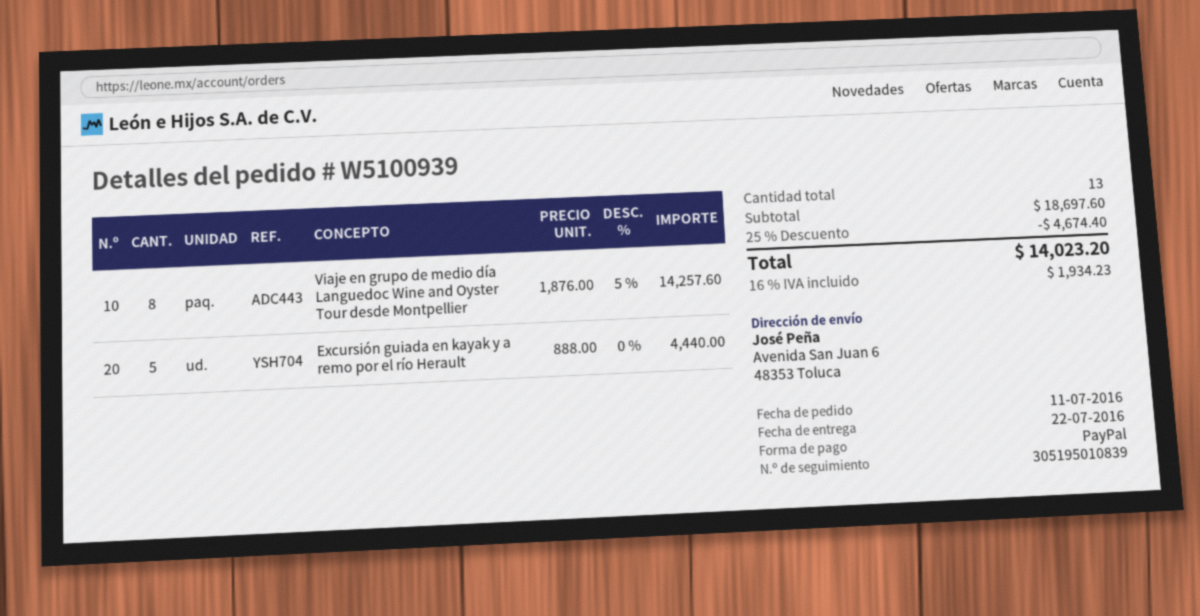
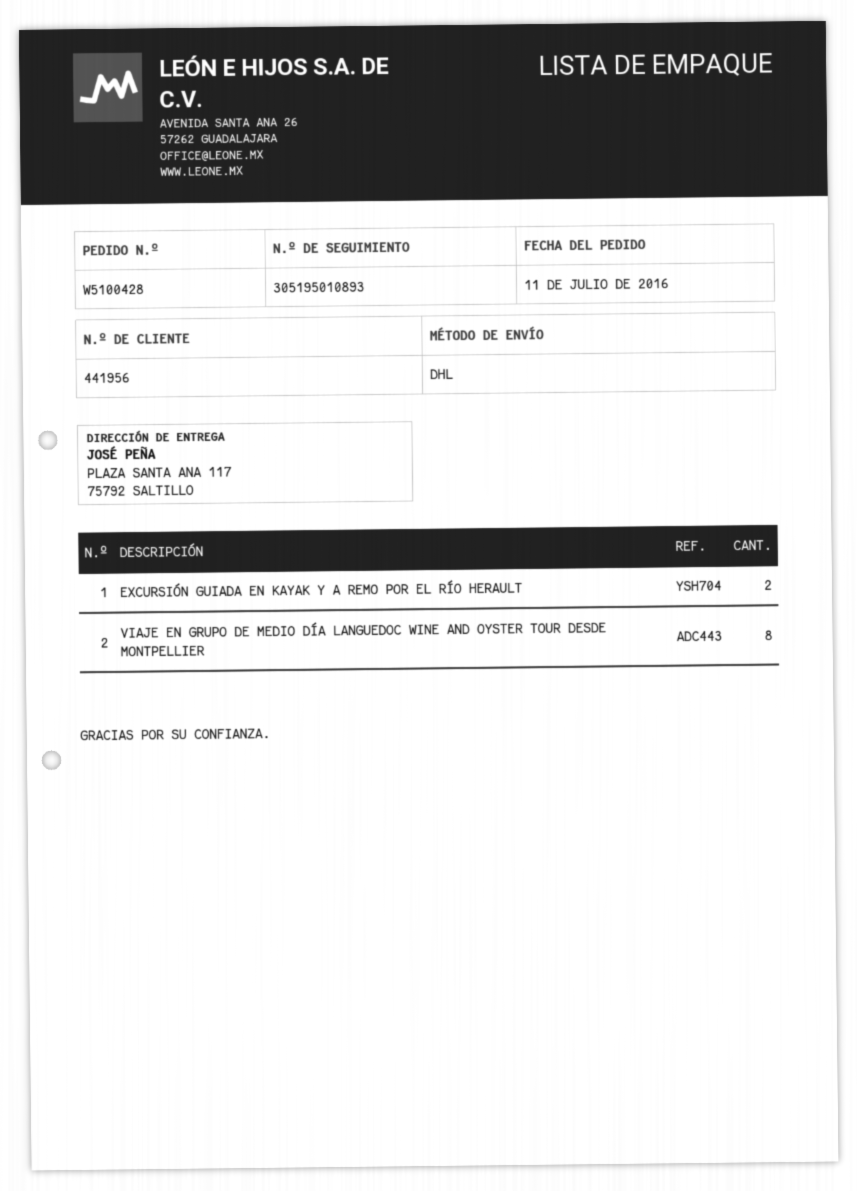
order number: W5100939 -> W5100428
tracking number: 305195010839 -> 305195010893
ship to: Avenida San Juan 6, 48353 Toluca -> PLAZA SANTA ANA 117, 75792 SALTILLO
Excursión guiada en kayak y a remo por el río Herault: 5 -> 2

